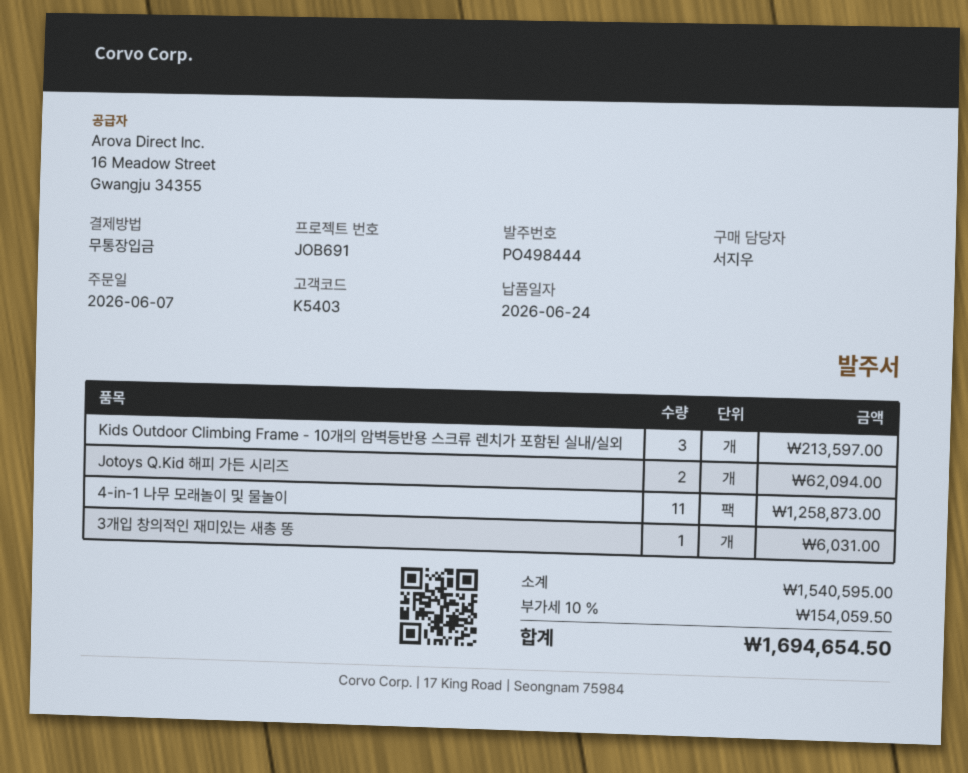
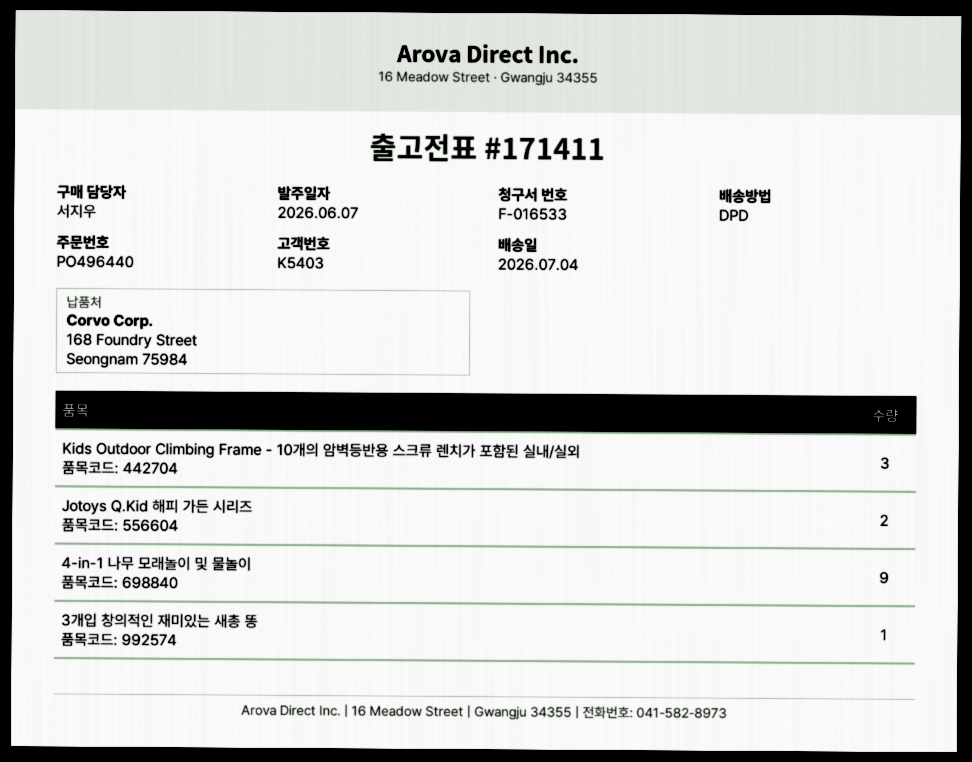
order number: PO498444 -> PO496440
delivery date: 2026-06-24 -> 2026-07-04
4-in-1 나무 모래놀이 및 물놀이: 11 -> 9

